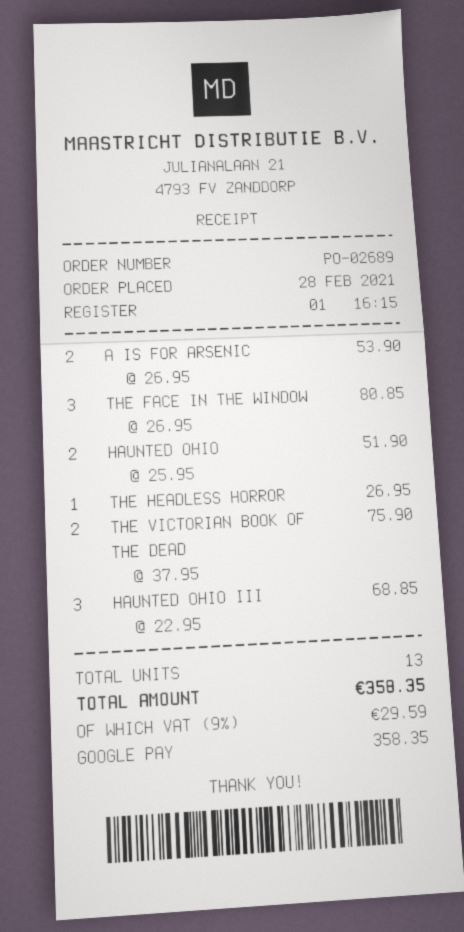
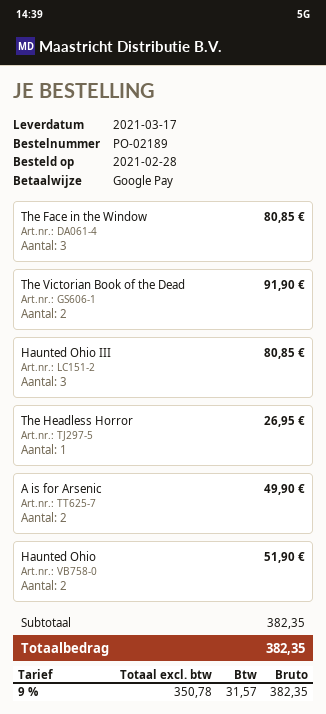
order number: PO-02689 -> PO-02189
A IS FOR ARSENIC: 2 for 53.90 -> 2 for 49.90
THE VICTORIAN BOOK OF THE DEAD: 2 for 75.90 -> 2 for 91.90
HAUNTED OHIO III: 3 for 68.85 -> 3 for 80.85
tax: 9% = 29.59 -> 9% = 31.57
total: 358.35 -> 382.35

